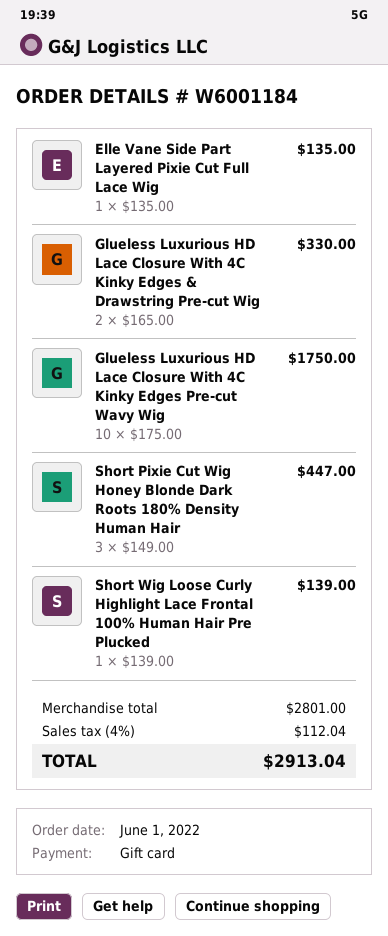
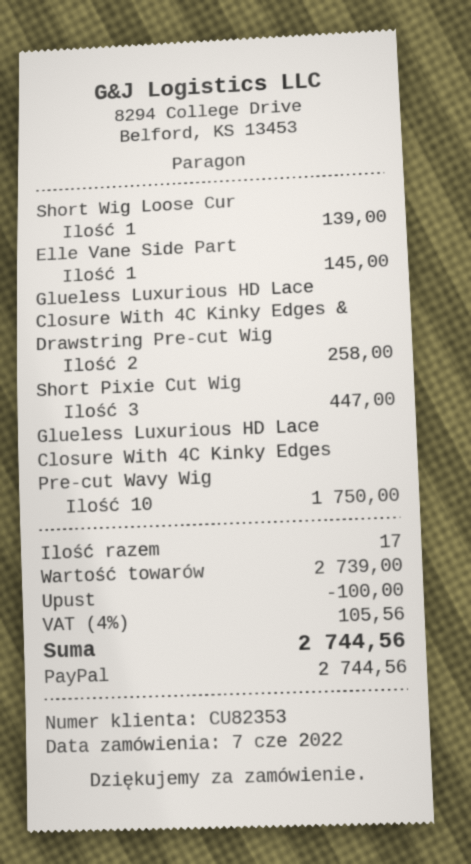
order date: 2022-06-01 -> 2022-06-07
payment method: gift card -> PayPal
Elle Vane Side Part Layered Pixie Cut Full Lace Wig: 1 for 135.00 -> 1 for 145.00
Glueless Luxurious HD Lace Closure With 4C Kinky Edges & Drawstring Pre-cut Wig: 2 for 330.00 -> 2 for 258.00
subtotal: 2801.00 -> 2739.00
discount: none -> 100.00
tax: 4% = 112.04 -> 4% = 105.56
total: 2913.04 -> 2744.56

